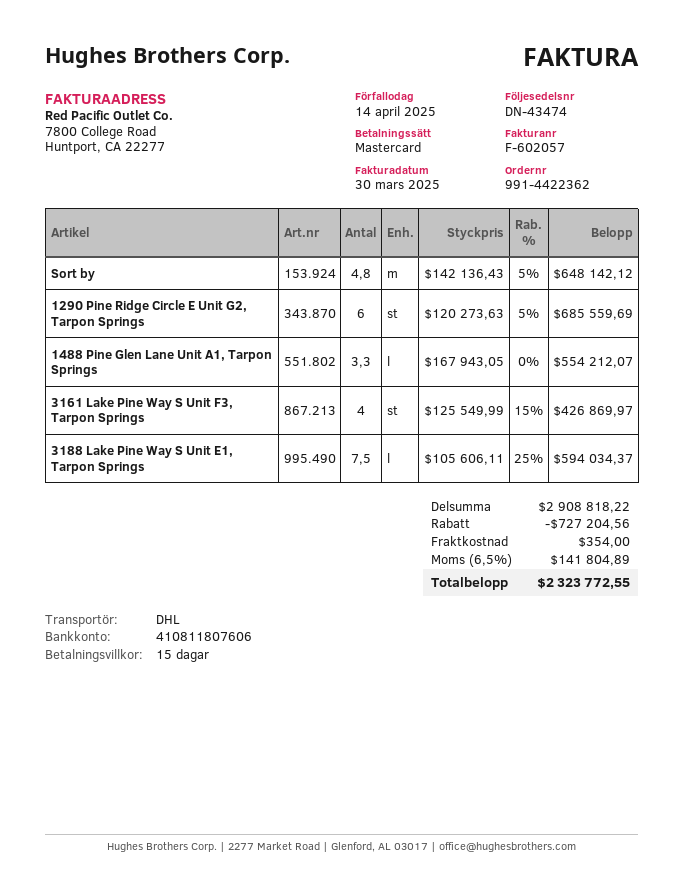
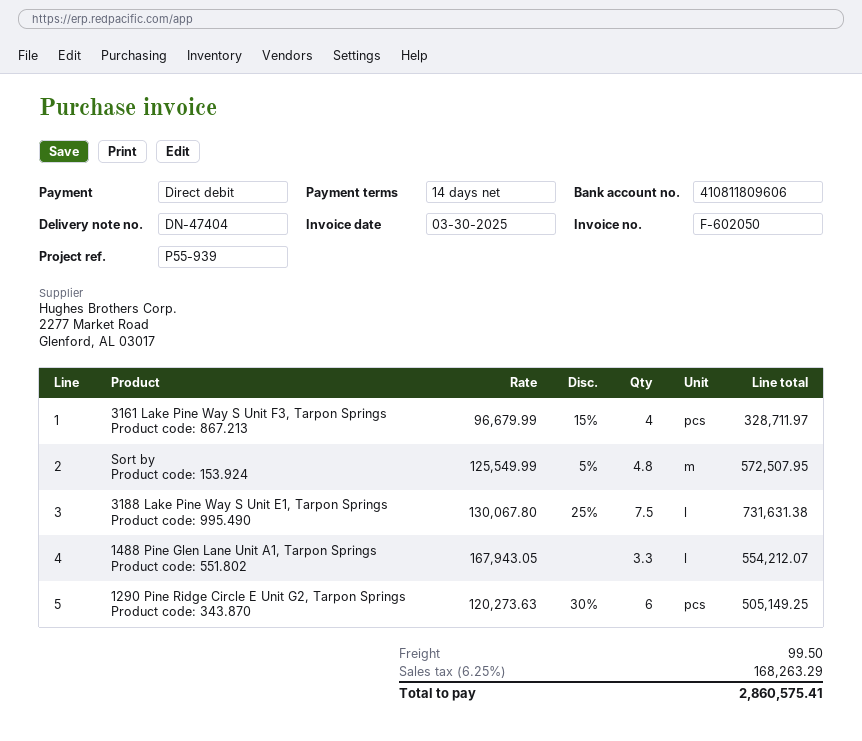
delivery note number: DN-43474 -> DN-47404
invoice number: F-602057 -> F-602050
payment terms: 15 days -> 14 days
payment method: Mastercard -> direct debit
bank account: 410811807606 -> 410811809606
Sort by: 4.8 x 142136.43 - 5% = 648142.12 -> 4.8 x 125549.99 - 5% = 572507.95
1290 Pine Ridge Circle E Unit G2, Tarpon Springs: 6 x 120273.63 - 5% = 685559.69 -> 6 x 120273.63 - 30% = 505149.25
3161 Lake Pine Way S Unit F3, Tarpon Springs: 4 x 125549.99 - 15% = 426869.97 -> 4 x 96679.99 - 15% = 328711.97
3188 Lake Pine Way S Unit E1, Tarpon Springs: 7.5 x 105606.11 - 25% = 594034.37 -> 7.5 x 130067.80 - 25% = 731631.38
discount: 727204.56 -> none
shipping: 354.00 -> 99.50
tax: 6.5% = 141804.89 -> 6.25% = 168263.29
total: 2323772.55 -> 2860575.41

